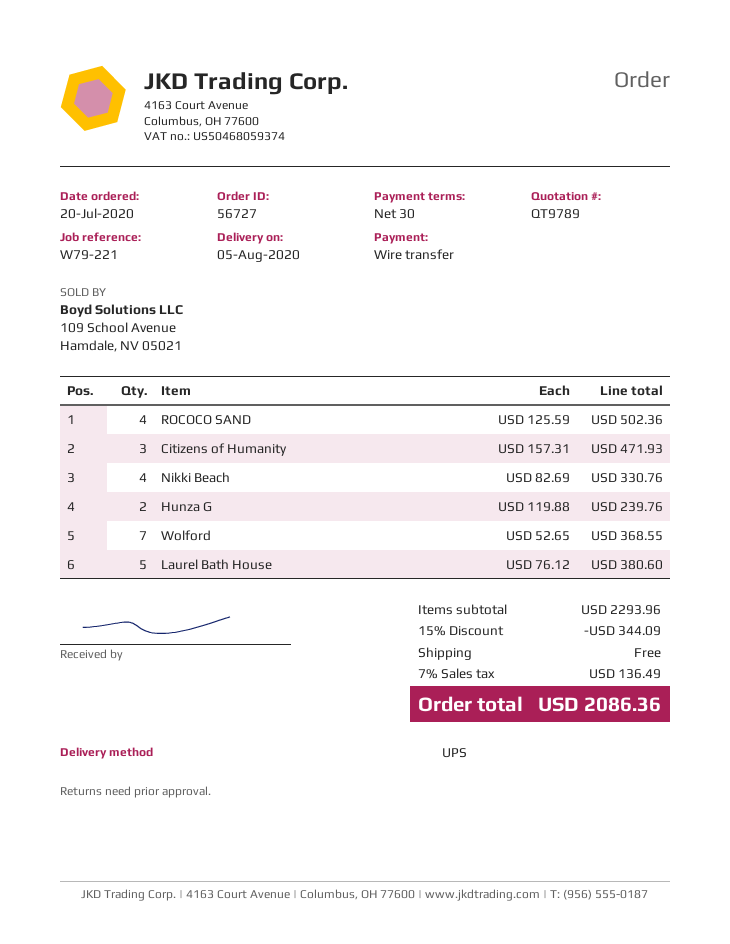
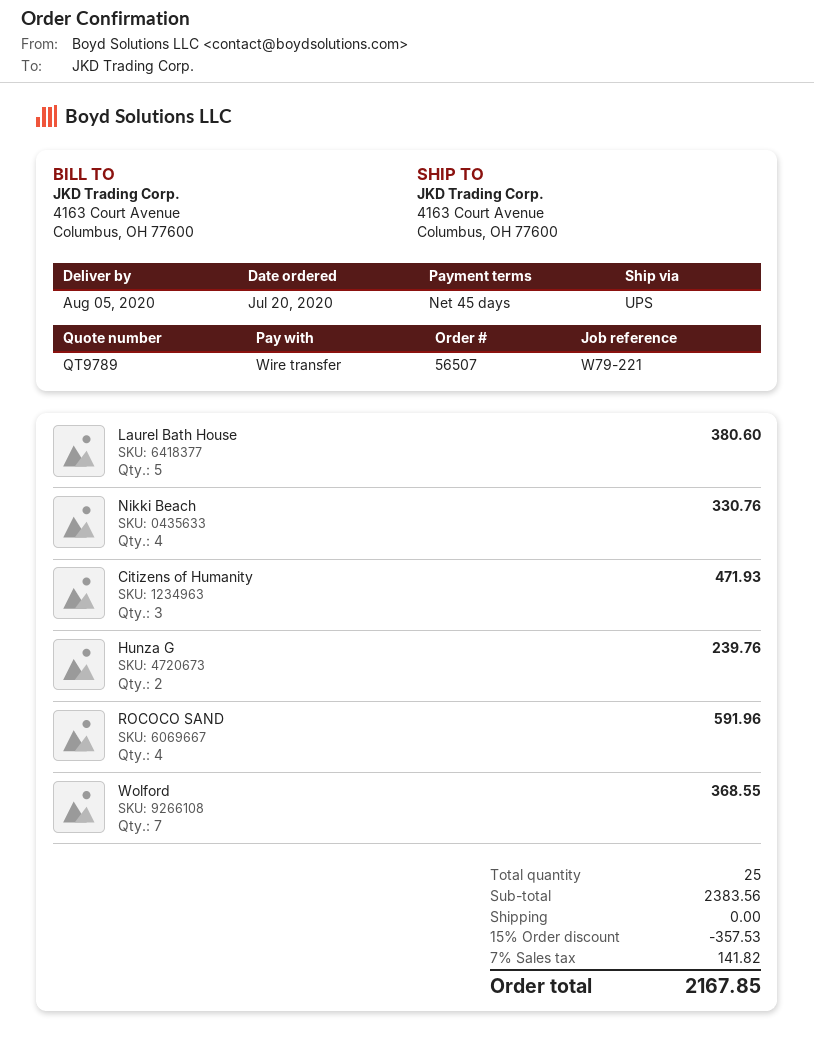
order number: 56727 -> 56507
payment terms: 30 days -> 45 days
ROCOCO SAND: 4 for 502.36 -> 4 for 591.96
subtotal: 2293.96 -> 2383.56
discount: 15% = 344.09 -> 15% = 357.53
tax: 7% = 136.49 -> 7% = 141.82
total: 2086.36 -> 2167.85

